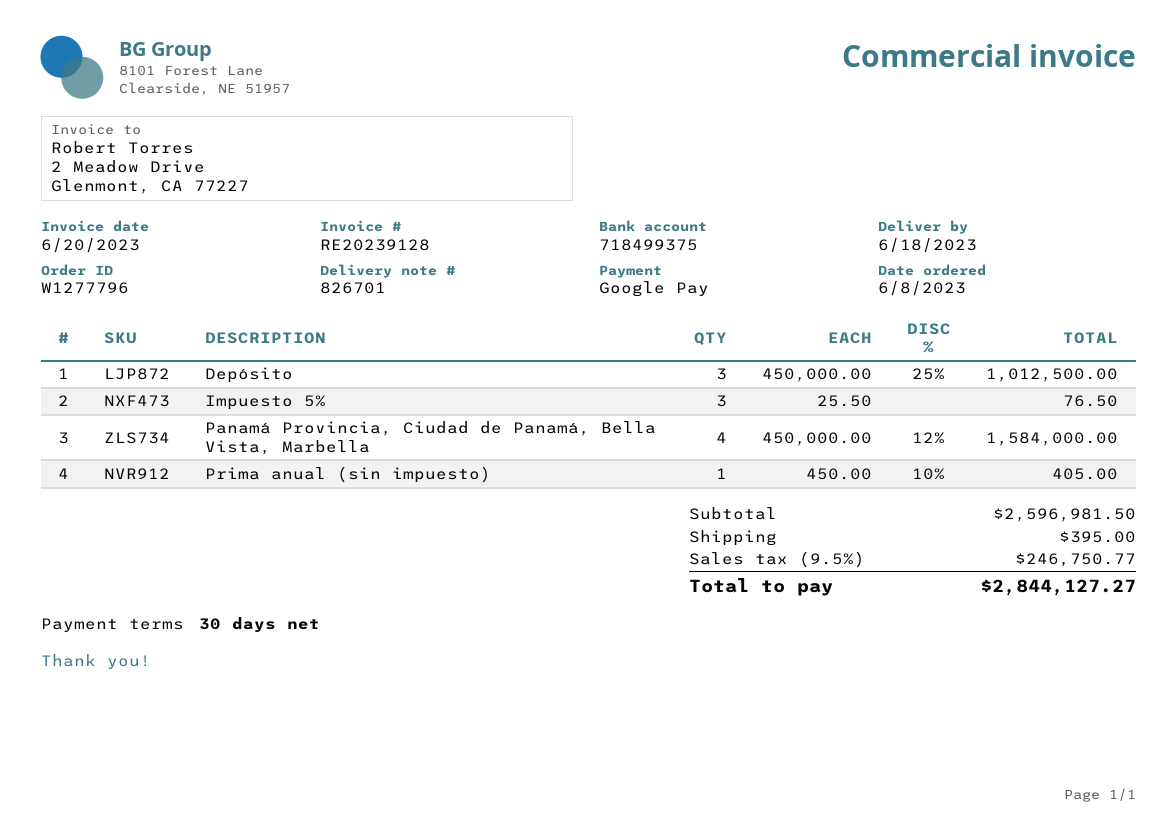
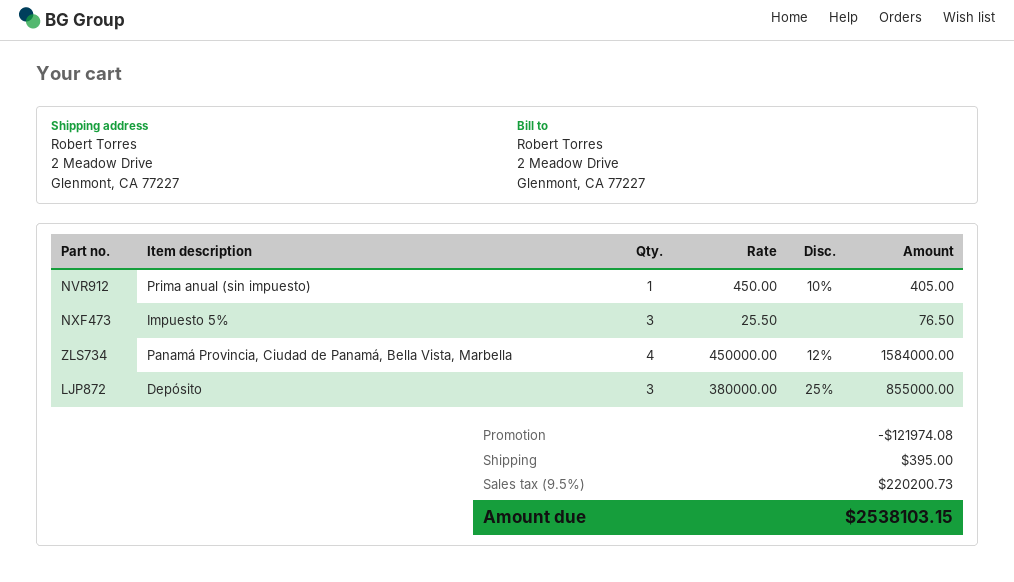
Depósito: 3 x 450000.00 - 25% = 1012500.00 -> 3 x 380000.00 - 25% = 855000.00
discount: none -> 121974.08
tax: 9.5% = 246750.77 -> 9.5% = 220200.73
total: 2844127.27 -> 2538103.15

